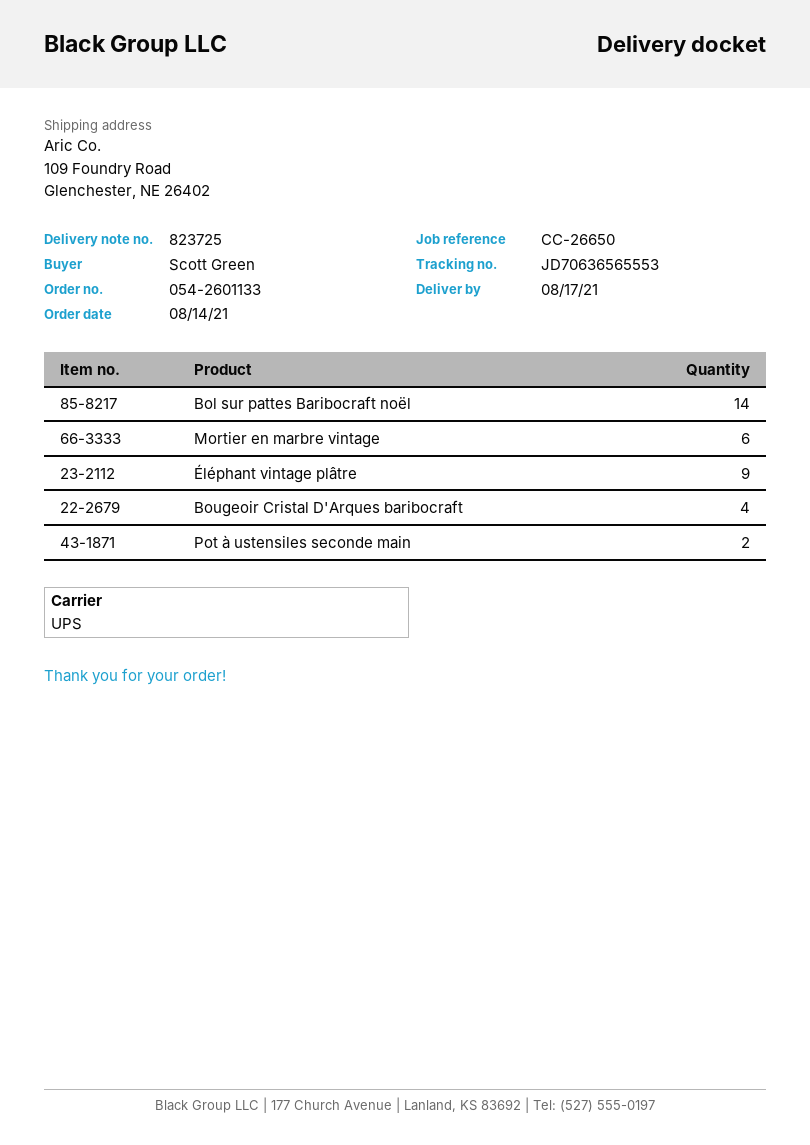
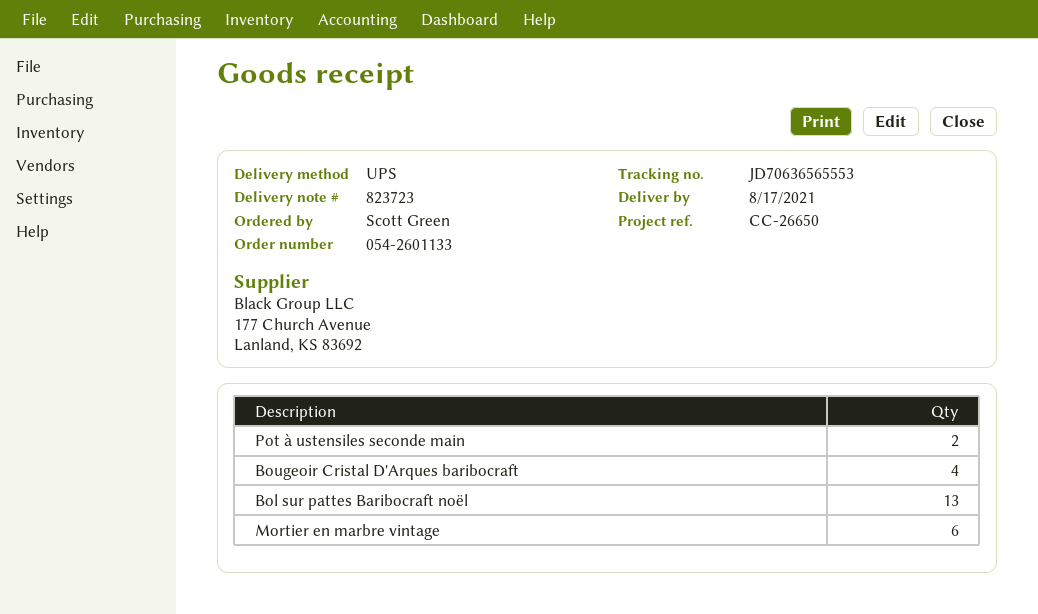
delivery note number: 823725 -> 823723
Bol sur pattes Baribocraft noël: 14 -> 13
Éléphant vintage plâtre: 9 -> none

